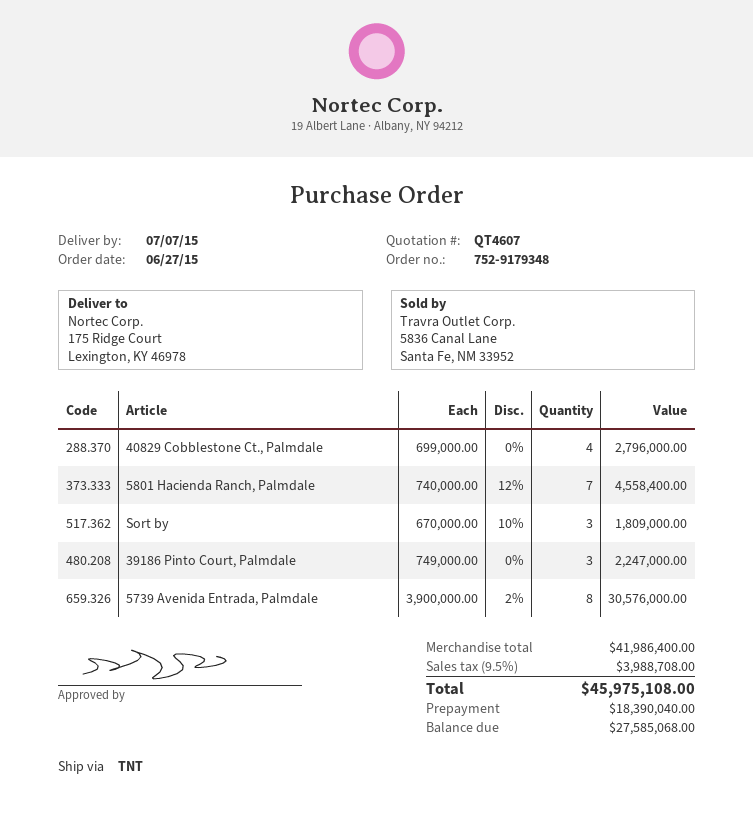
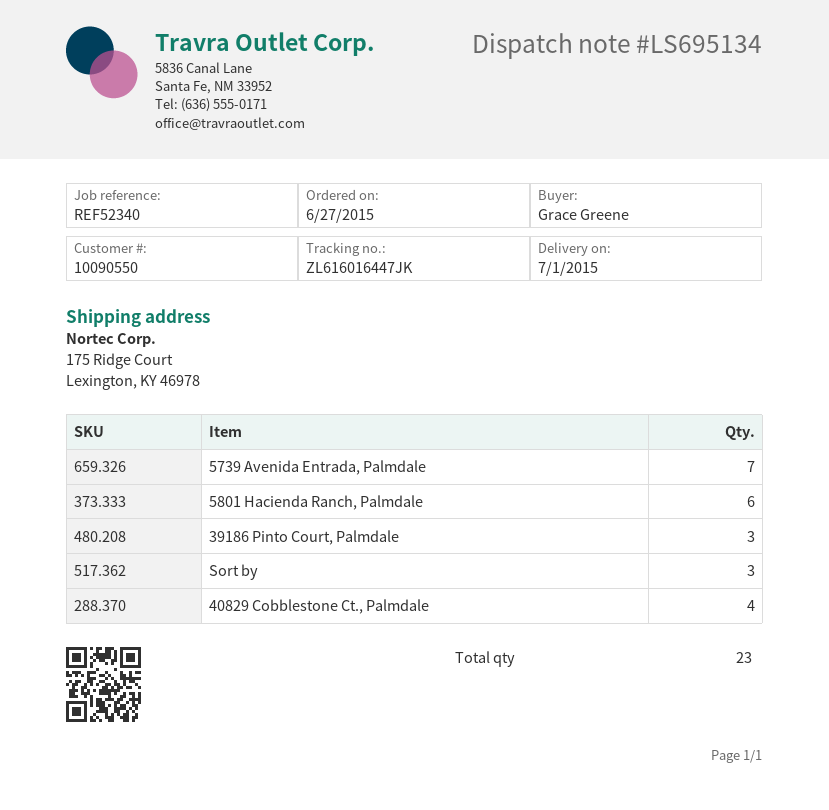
delivery date: 2015-07-07 -> 2015-07-01
5801 Hacienda Ranch, Palmdale: 7 -> 6
5739 Avenida Entrada, Palmdale: 8 -> 7

